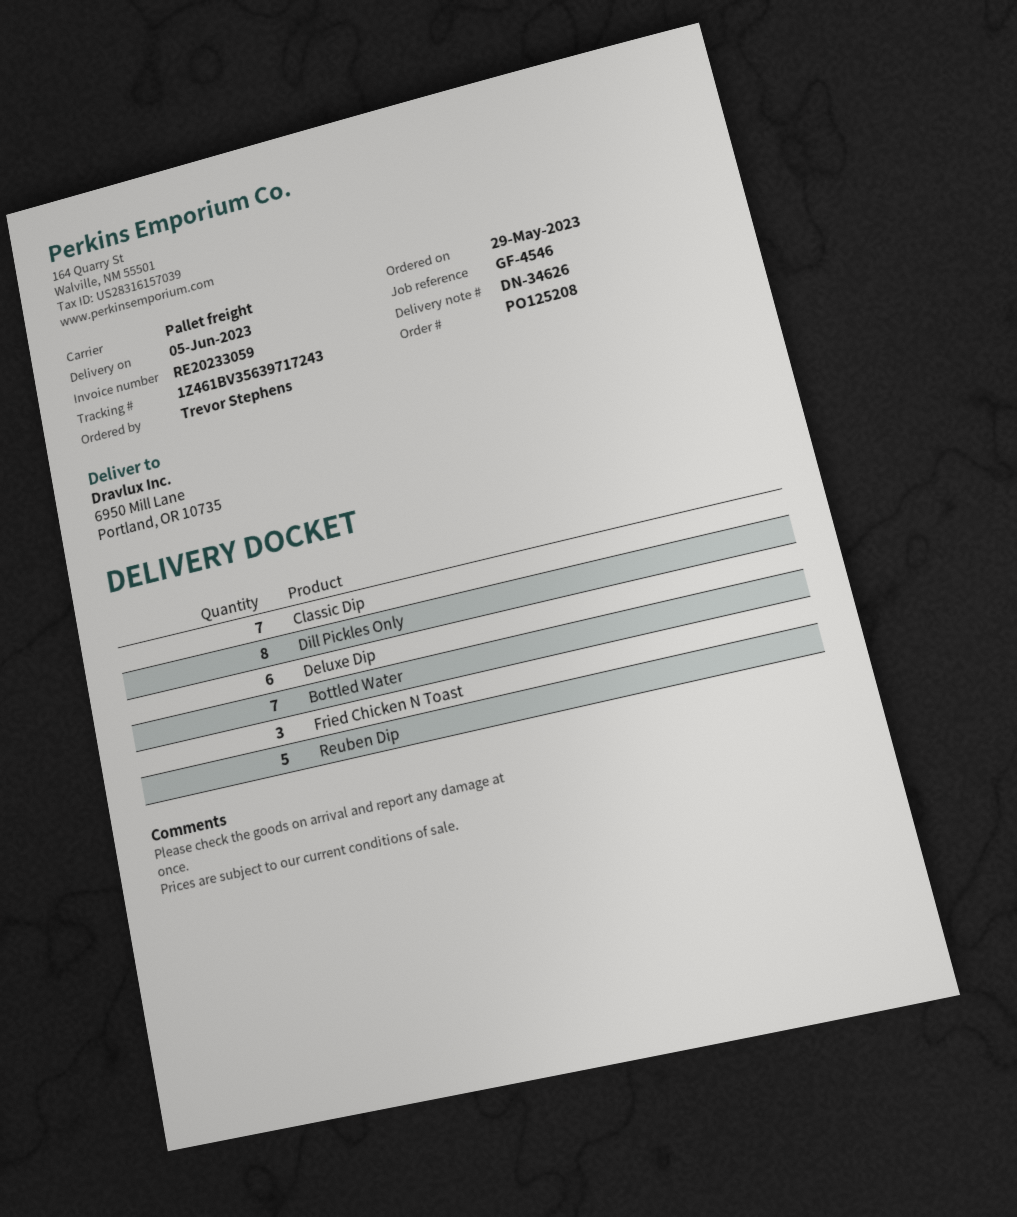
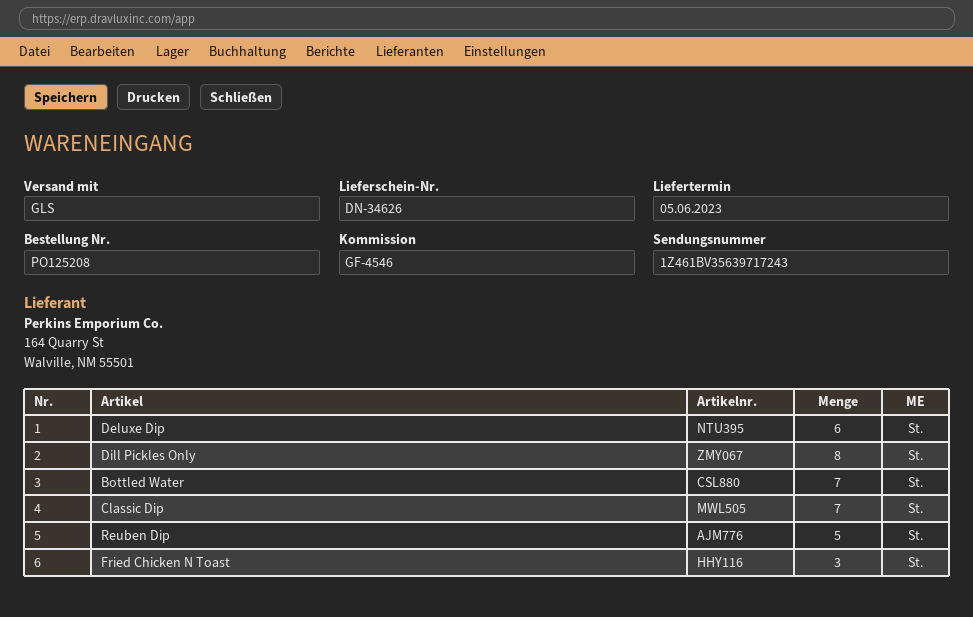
shipping method: pallet freight -> GLS

